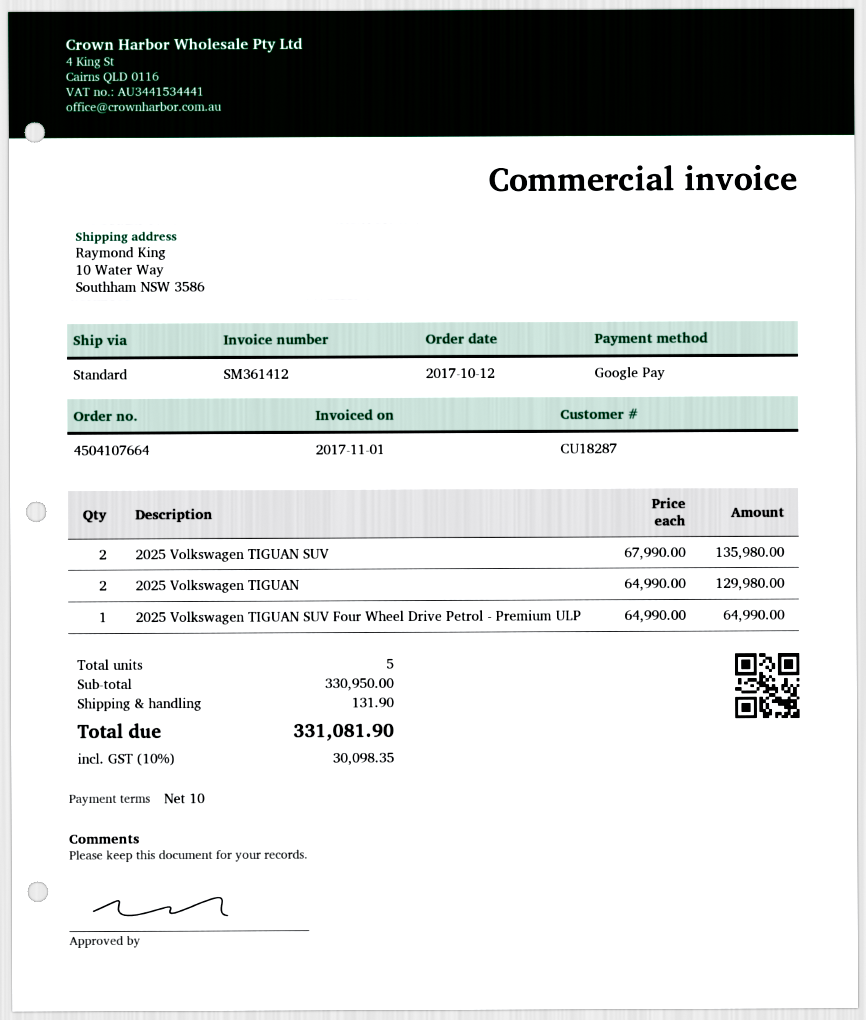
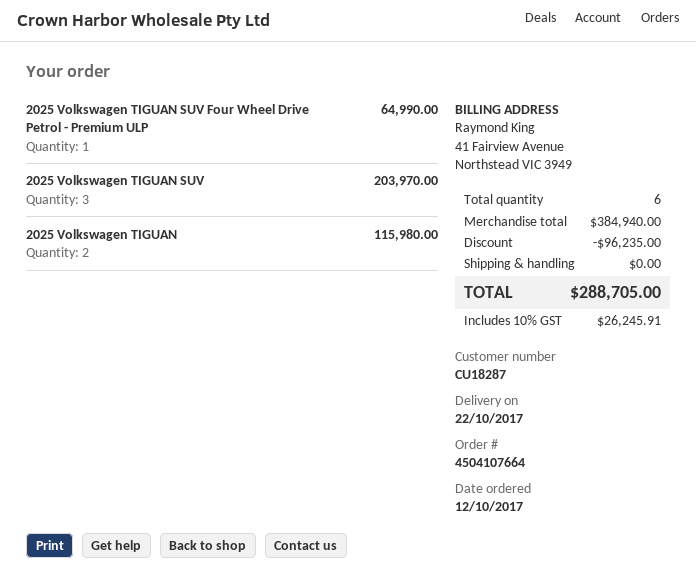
2025 Volkswagen TIGUAN SUV: 2 for 135980.00 -> 3 for 203970.00
2025 Volkswagen TIGUAN: 2 for 129980.00 -> 2 for 115980.00
total quantity: 5 -> 6
subtotal: 330950.00 -> 384940.00
discount: none -> 96235.00
shipping: 131.90 -> 0.00
tax: 10% = 30098.35 -> 10% = 26245.91
total: 331081.90 -> 288705.00

